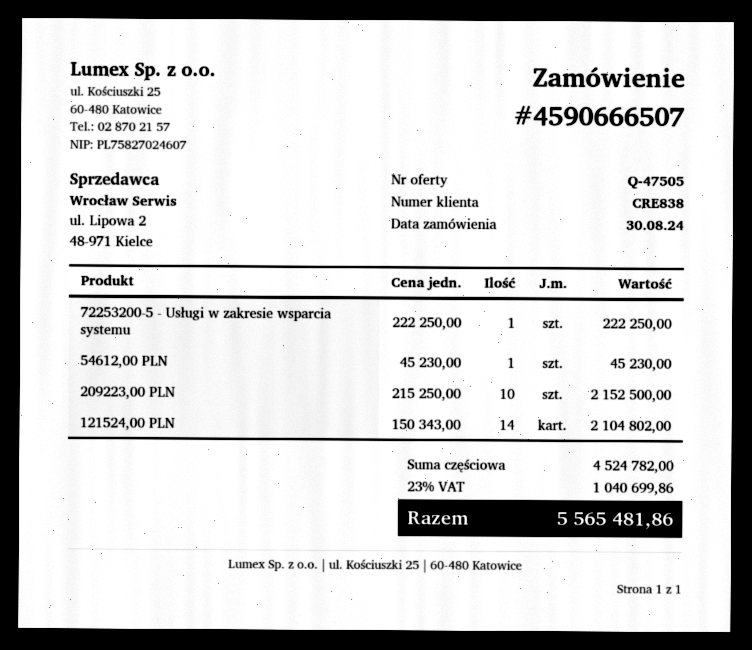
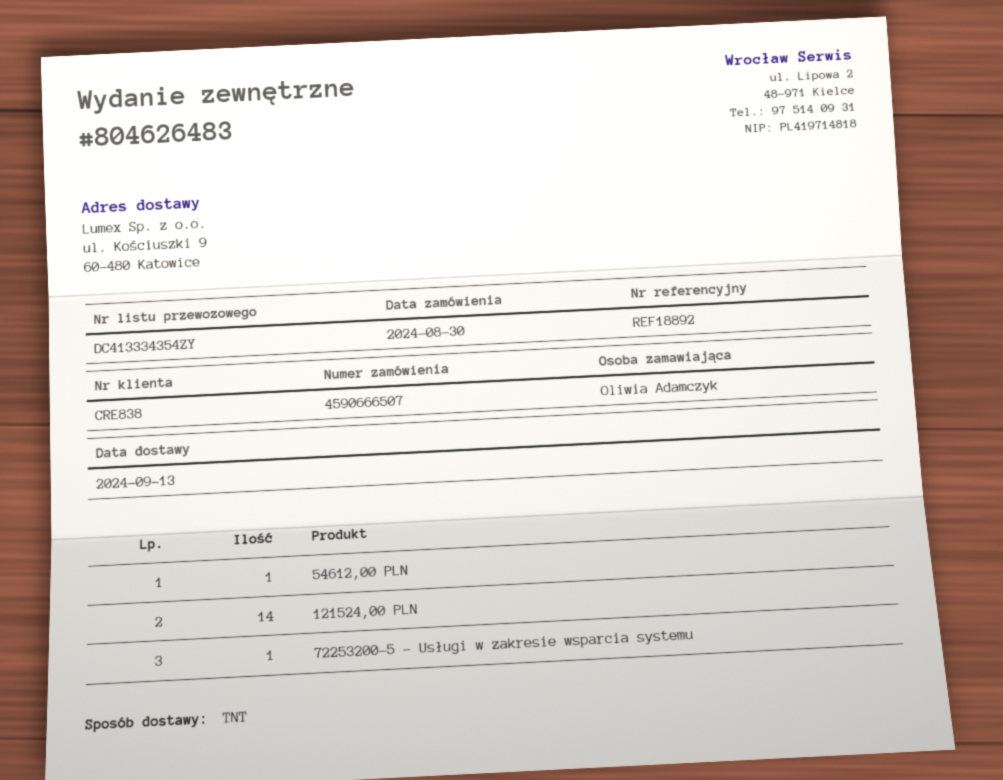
209223,00 PLN: 10 -> none

